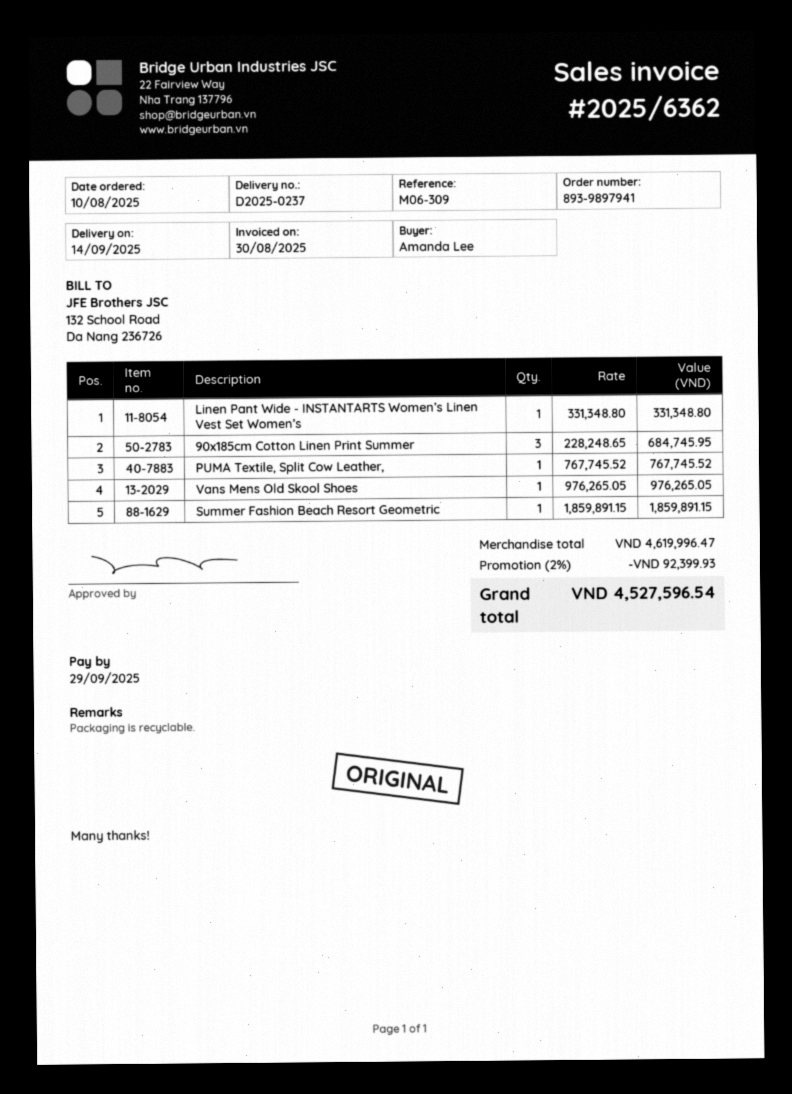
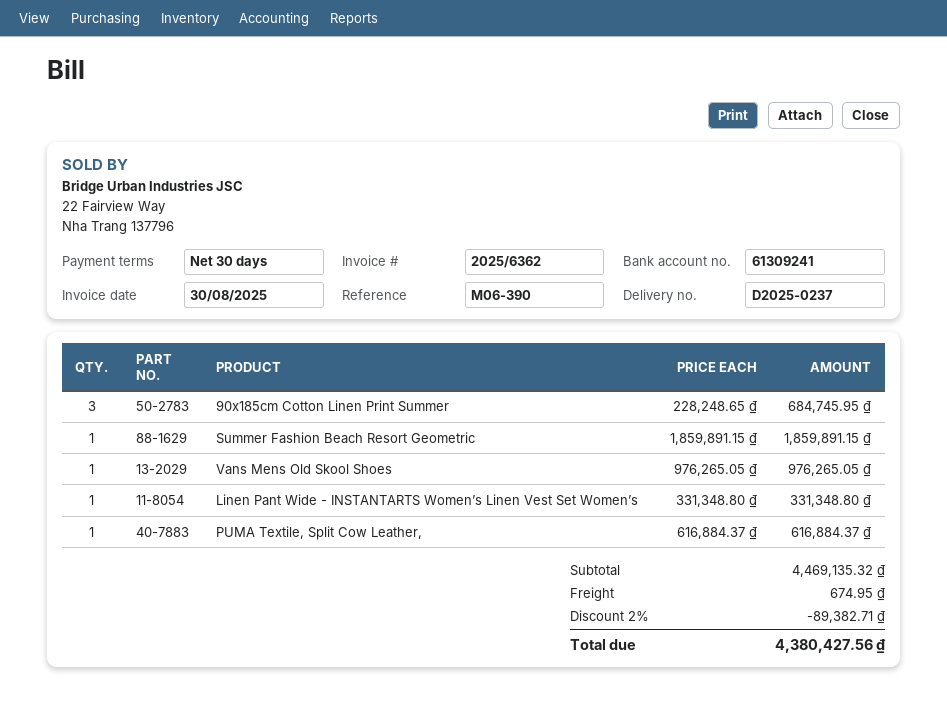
reference: M06-309 -> M06-390
PUMA Textile, Split Cow Leather,: 1 x 767745.52 = 767745.52 -> 1 x 616884.37 = 616884.37
subtotal: 4619996.47 -> 4469135.32
discount: 2% = 92399.93 -> 2% = 89382.71
shipping: none -> 674.95
total: 4527596.54 -> 4380427.56

